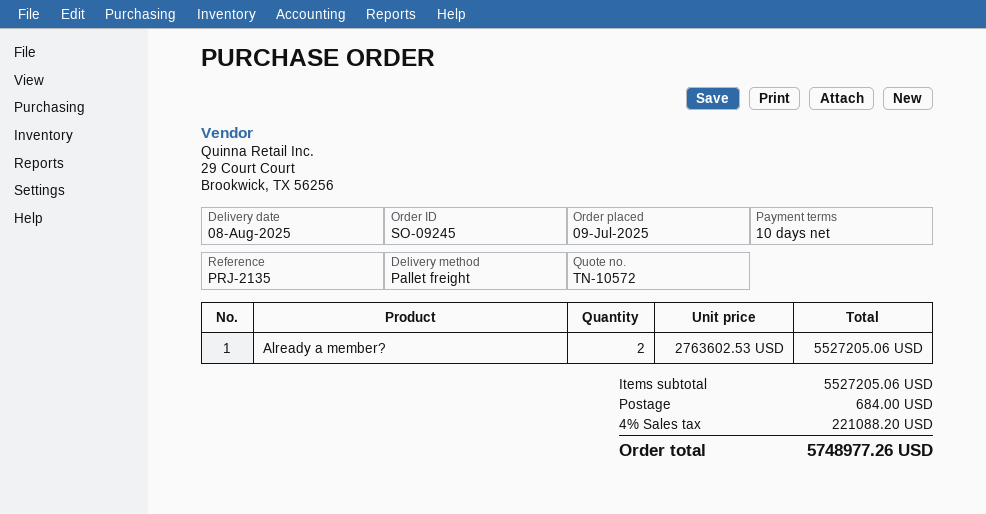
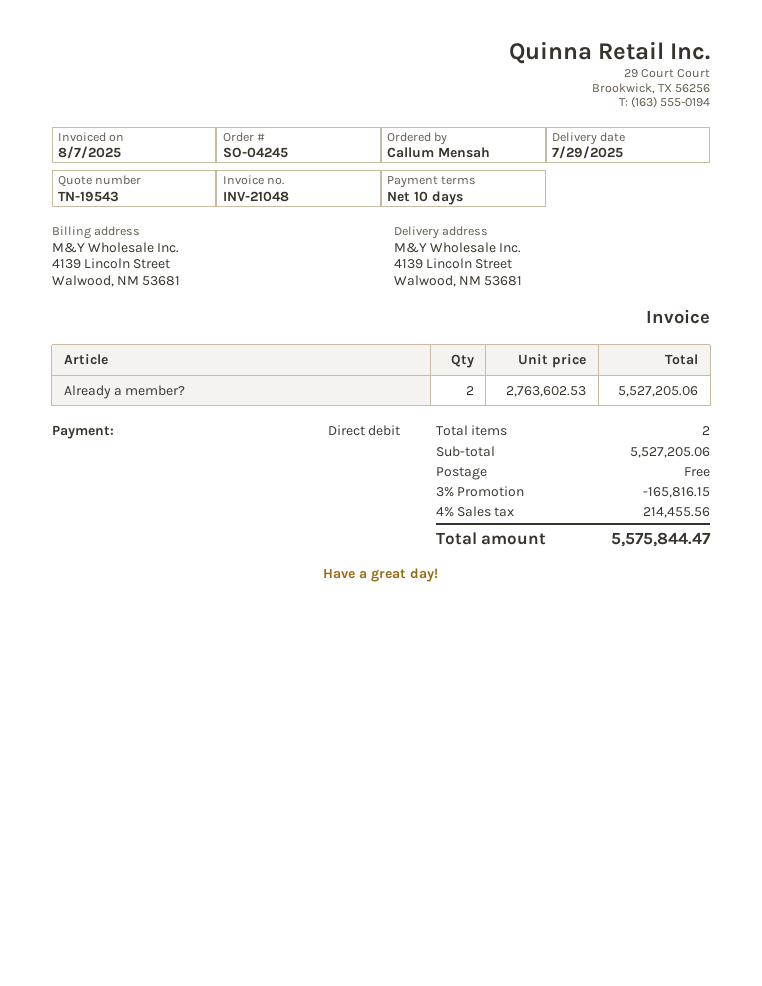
quote number: TN-10572 -> TN-19543
order number: SO-09245 -> SO-04245
delivery date: 2025-08-08 -> 2025-07-29
discount: none -> 3% = 165816.15
shipping: 684.00 -> 0.00
tax: 4% = 221088.20 -> 4% = 214455.56
total: 5748977.26 -> 5575844.47

